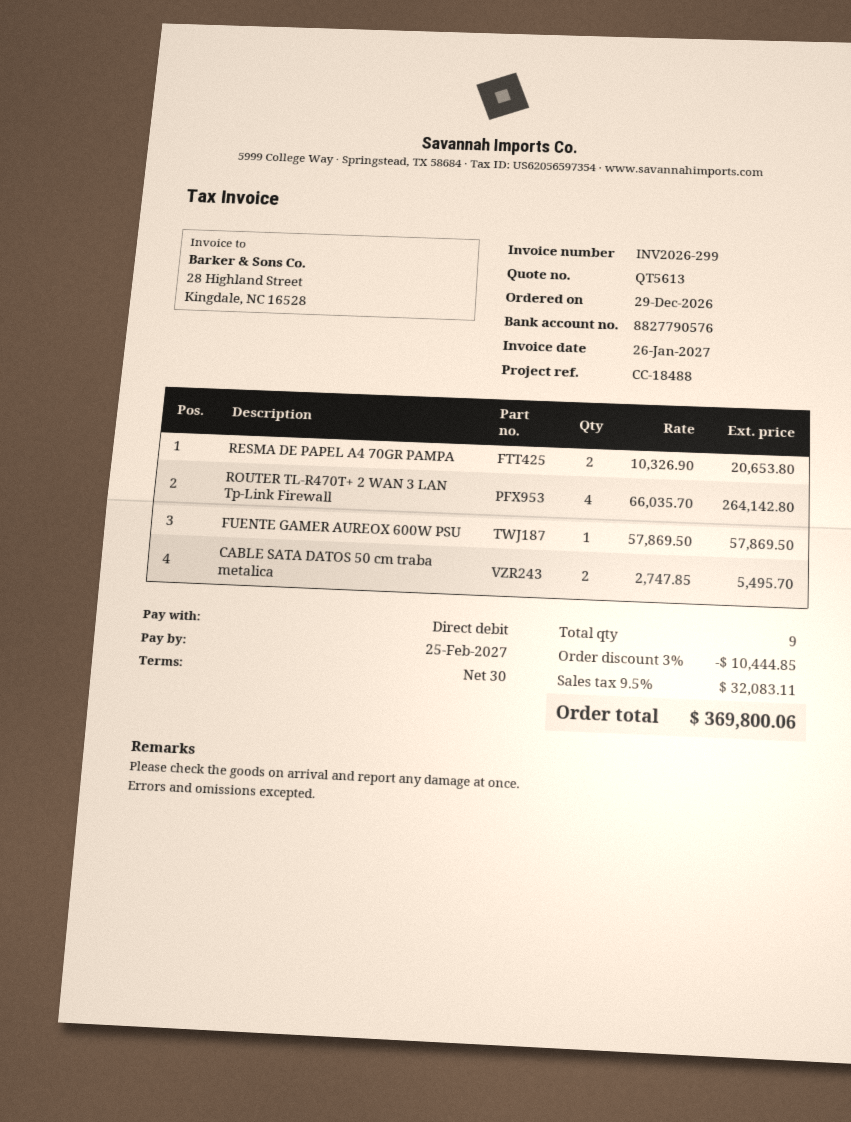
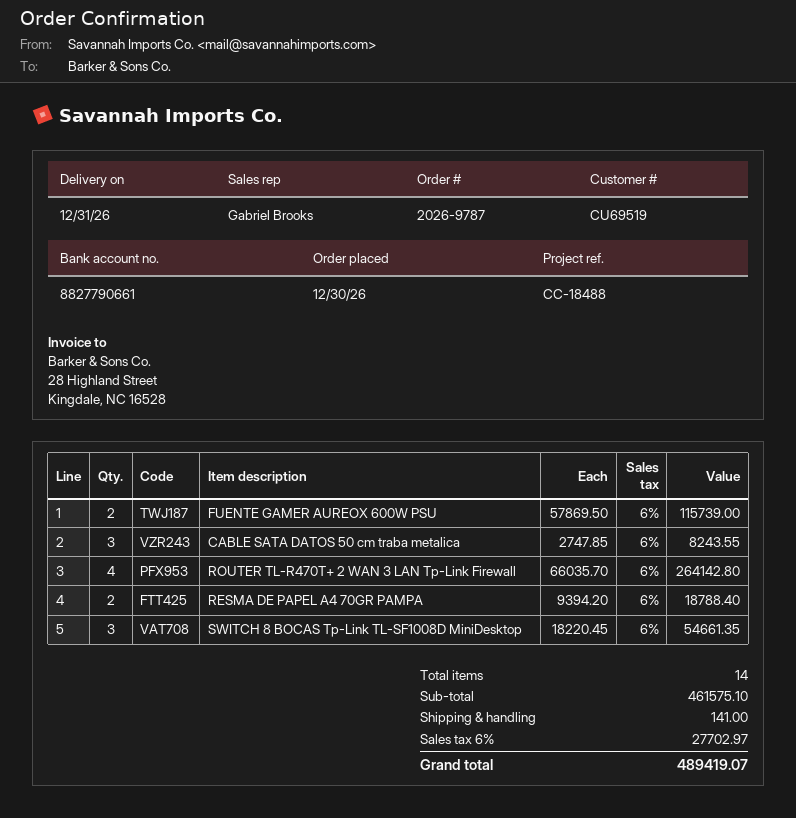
order date: 2026-12-29 -> 2026-12-30
bank account: 8827790576 -> 8827790661
RESMA DE PAPEL A4 70GR PAMPA: 2 x 10326.90 = 20653.80 -> 2 x 9394.20 = 18788.40
FUENTE GAMER AUREOX 600W PSU: 1 x 57869.50 = 57869.50 -> 2 x 57869.50 = 115739.00
CABLE SATA DATOS 50 cm traba metalica: 2 x 2747.85 = 5495.70 -> 3 x 2747.85 = 8243.55
SWITCH 8 BOCAS Tp-Link TL-SF1008D MiniDesktop: none -> 3 x 18220.45 = 54661.35
total quantity: 9 -> 14
discount: 3% = 10444.85 -> none
shipping: none -> 141.00
tax: 9.5% = 32083.11 -> 6% = 27702.97
total: 369800.06 -> 489419.07

